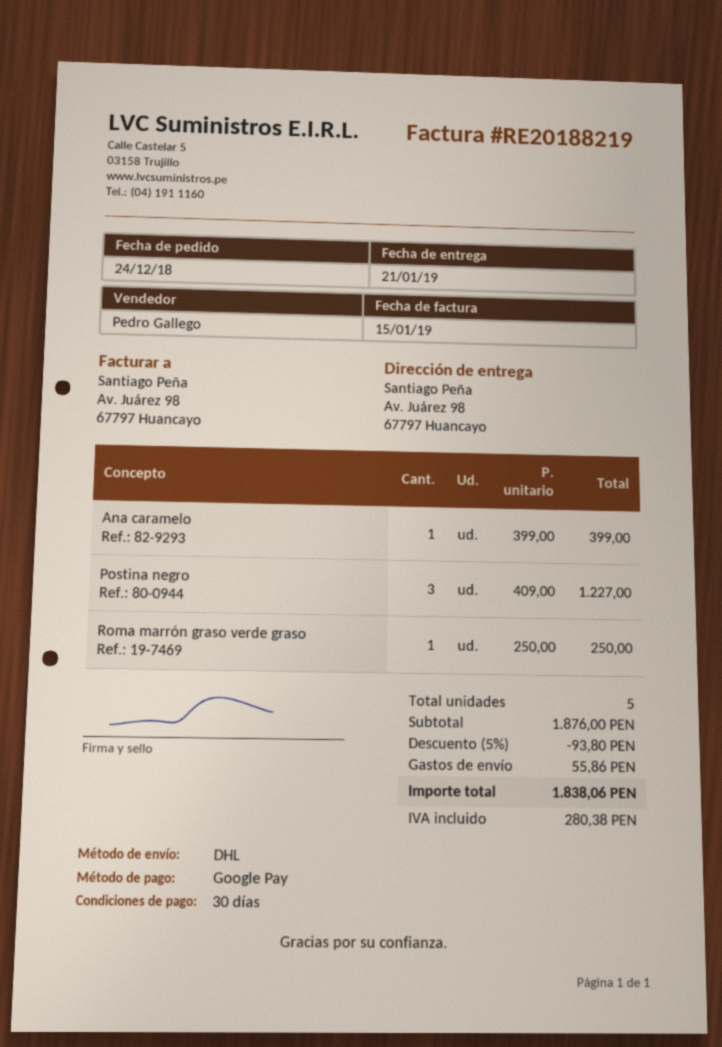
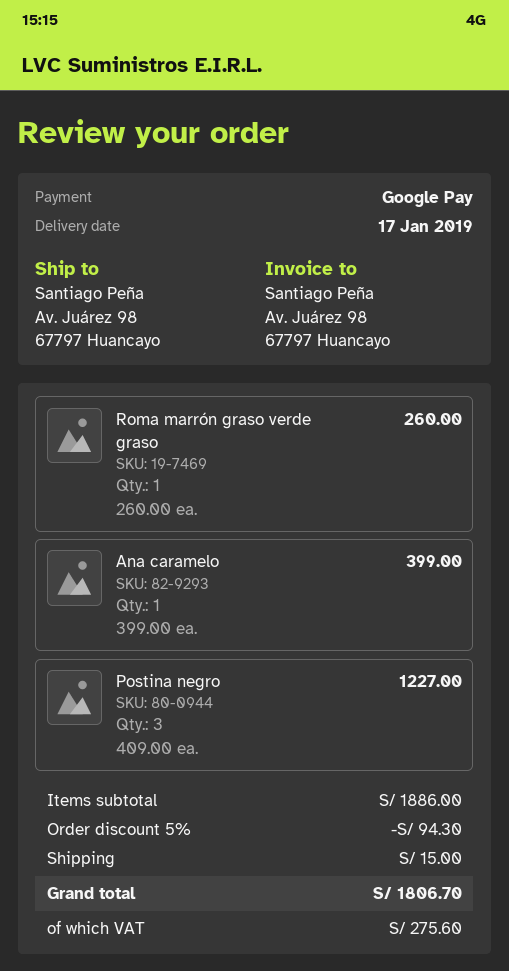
delivery date: 2019-01-21 -> 2019-01-17
Roma marrón graso verde graso: 1 x 250.00 = 250.00 -> 1 x 260.00 = 260.00
subtotal: 1876.00 -> 1886.00
discount: 5% = 93.80 -> 5% = 94.30
shipping: 55.86 -> 15.00
tax: 280.38 -> 275.60
total: 1838.06 -> 1806.70

